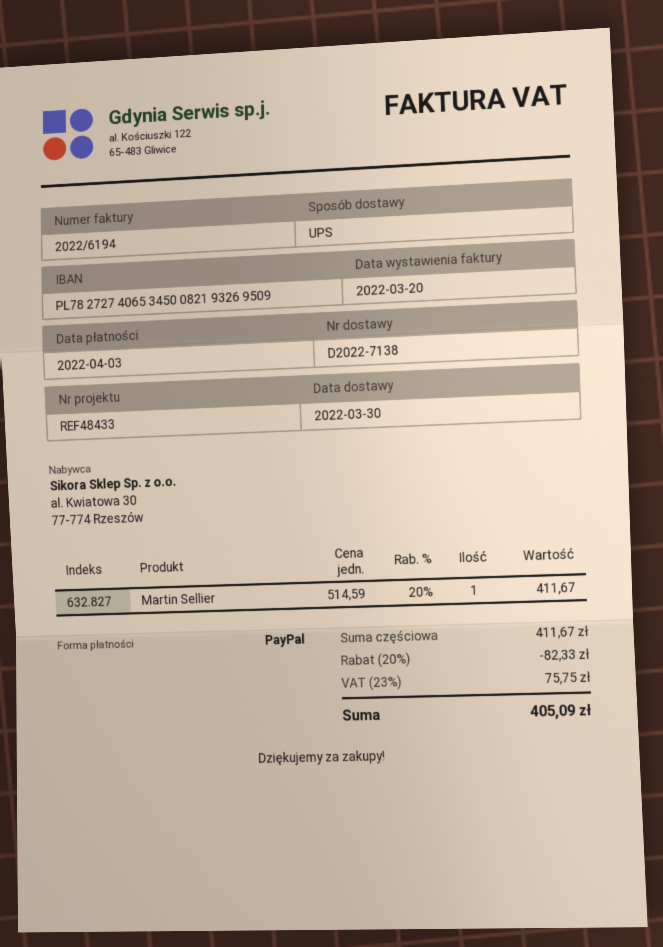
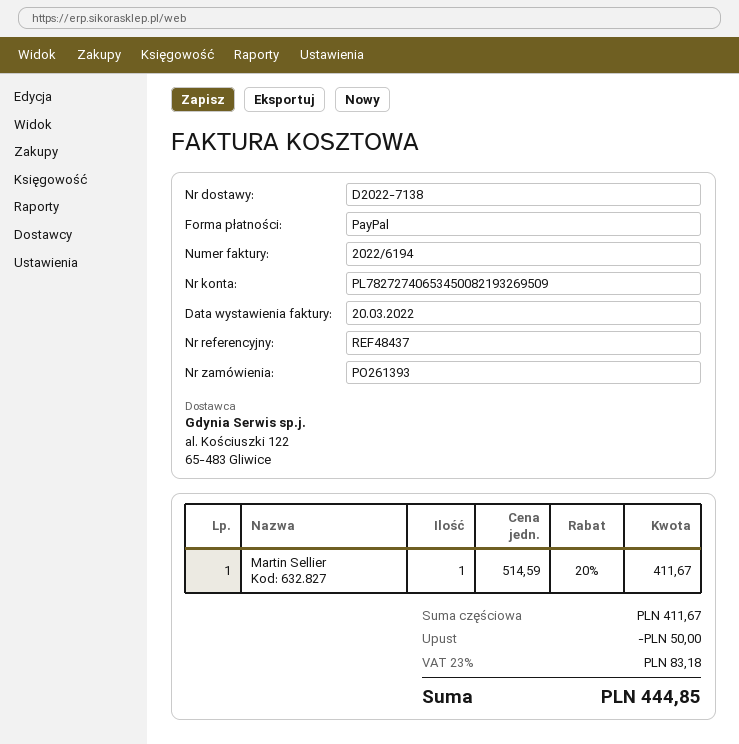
reference: REF48433 -> REF48437
discount: 82.33 -> 50.00
tax: 23% = 75.75 -> 23% = 83.18
total: 405.09 -> 444.85

